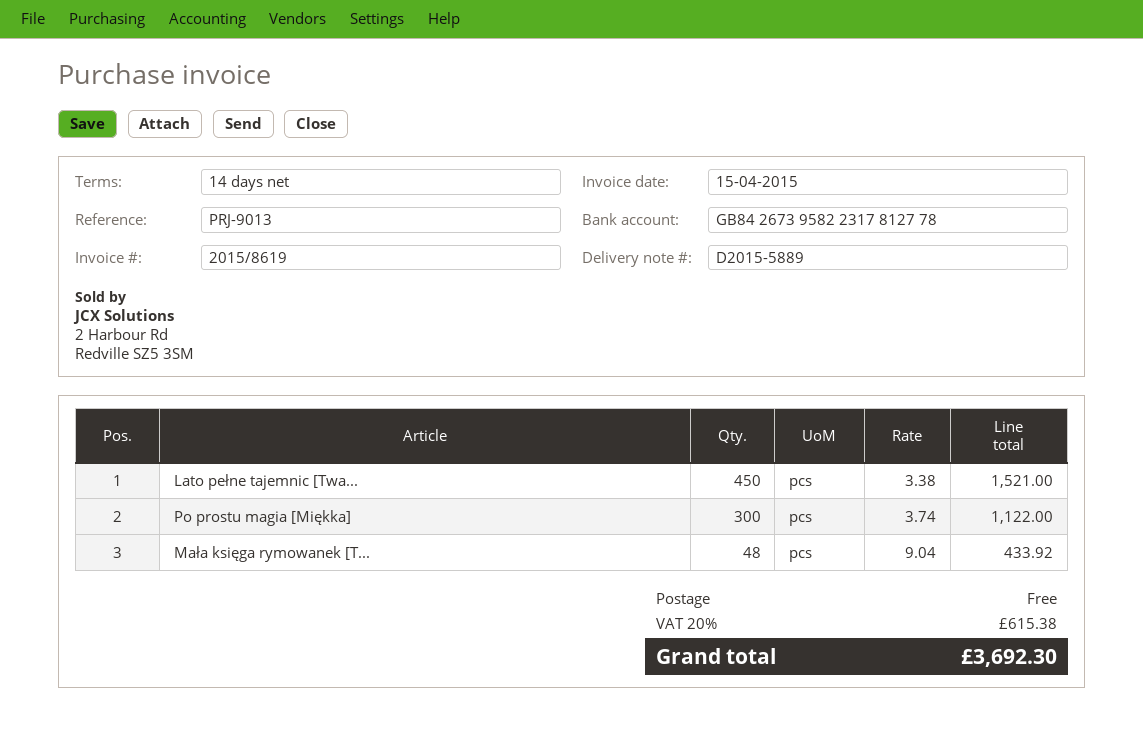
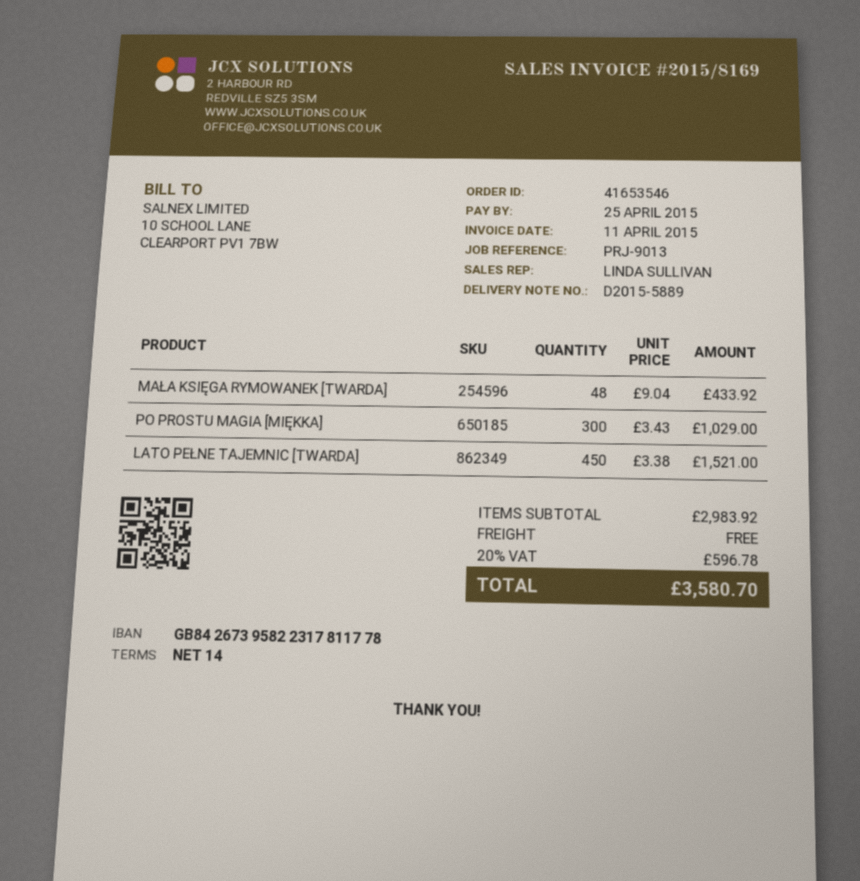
invoice number: 2015/8619 -> 2015/8169
invoice date: 2015-04-15 -> 2015-04-11
bank account: GB84267395822317812778 -> GB84267395822317811778
Po prostu magia [Miękka]: 300 x 3.74 = 1122.00 -> 300 x 3.43 = 1029.00
tax: 20% = 615.38 -> 20% = 596.78
total: 3692.30 -> 3580.70

